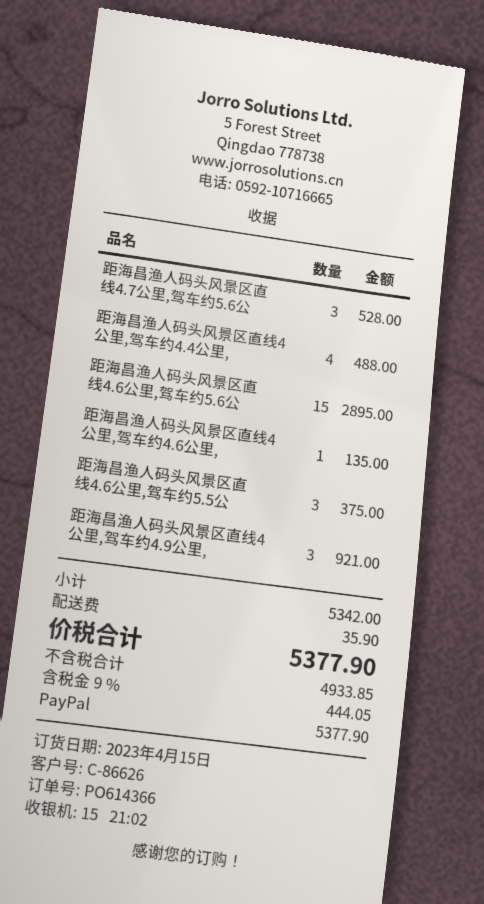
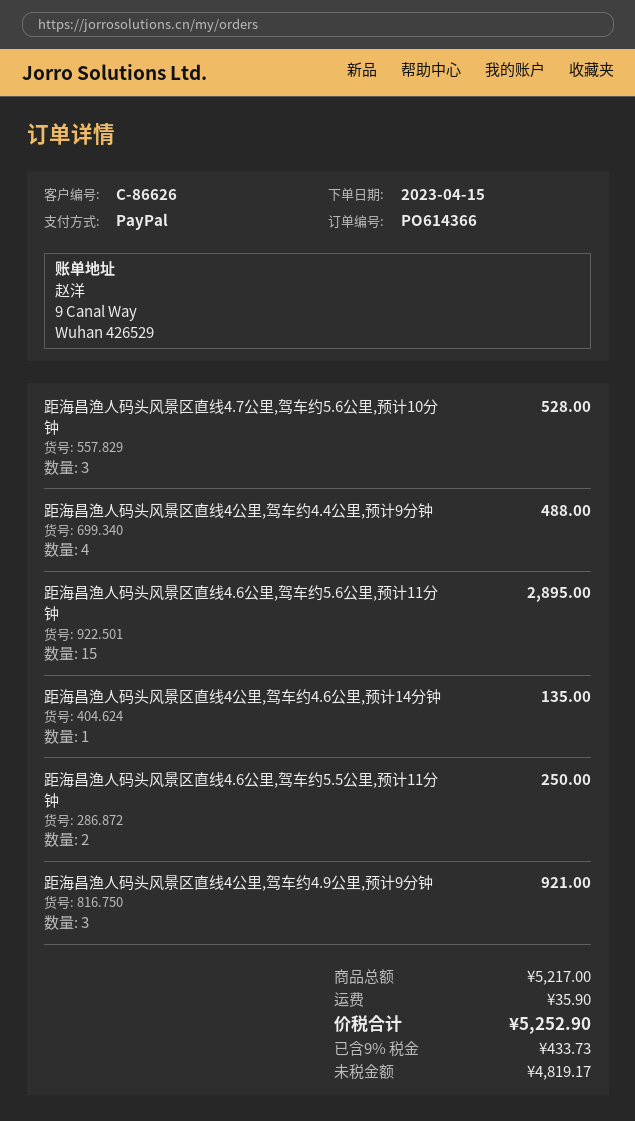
距海昌渔人码头风景区直线4.6公里,驾车约5.5公: 3 for 375.00 -> 2 for 250.00
subtotal: 5342.00 -> 5217.00
net: 4933.85 -> 4819.17
tax: 9% = 444.05 -> 9% = 433.73
total: 5377.90 -> 5252.90

